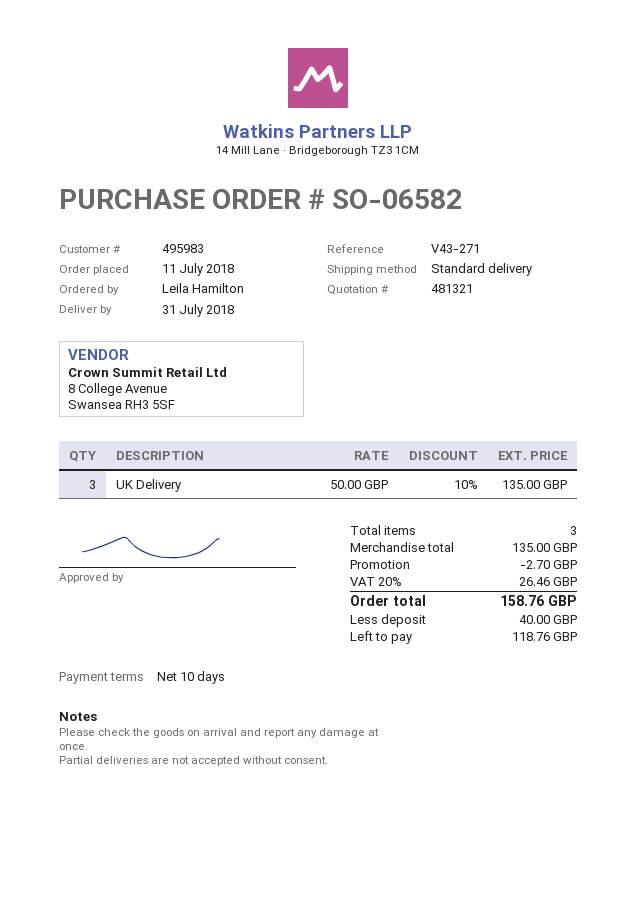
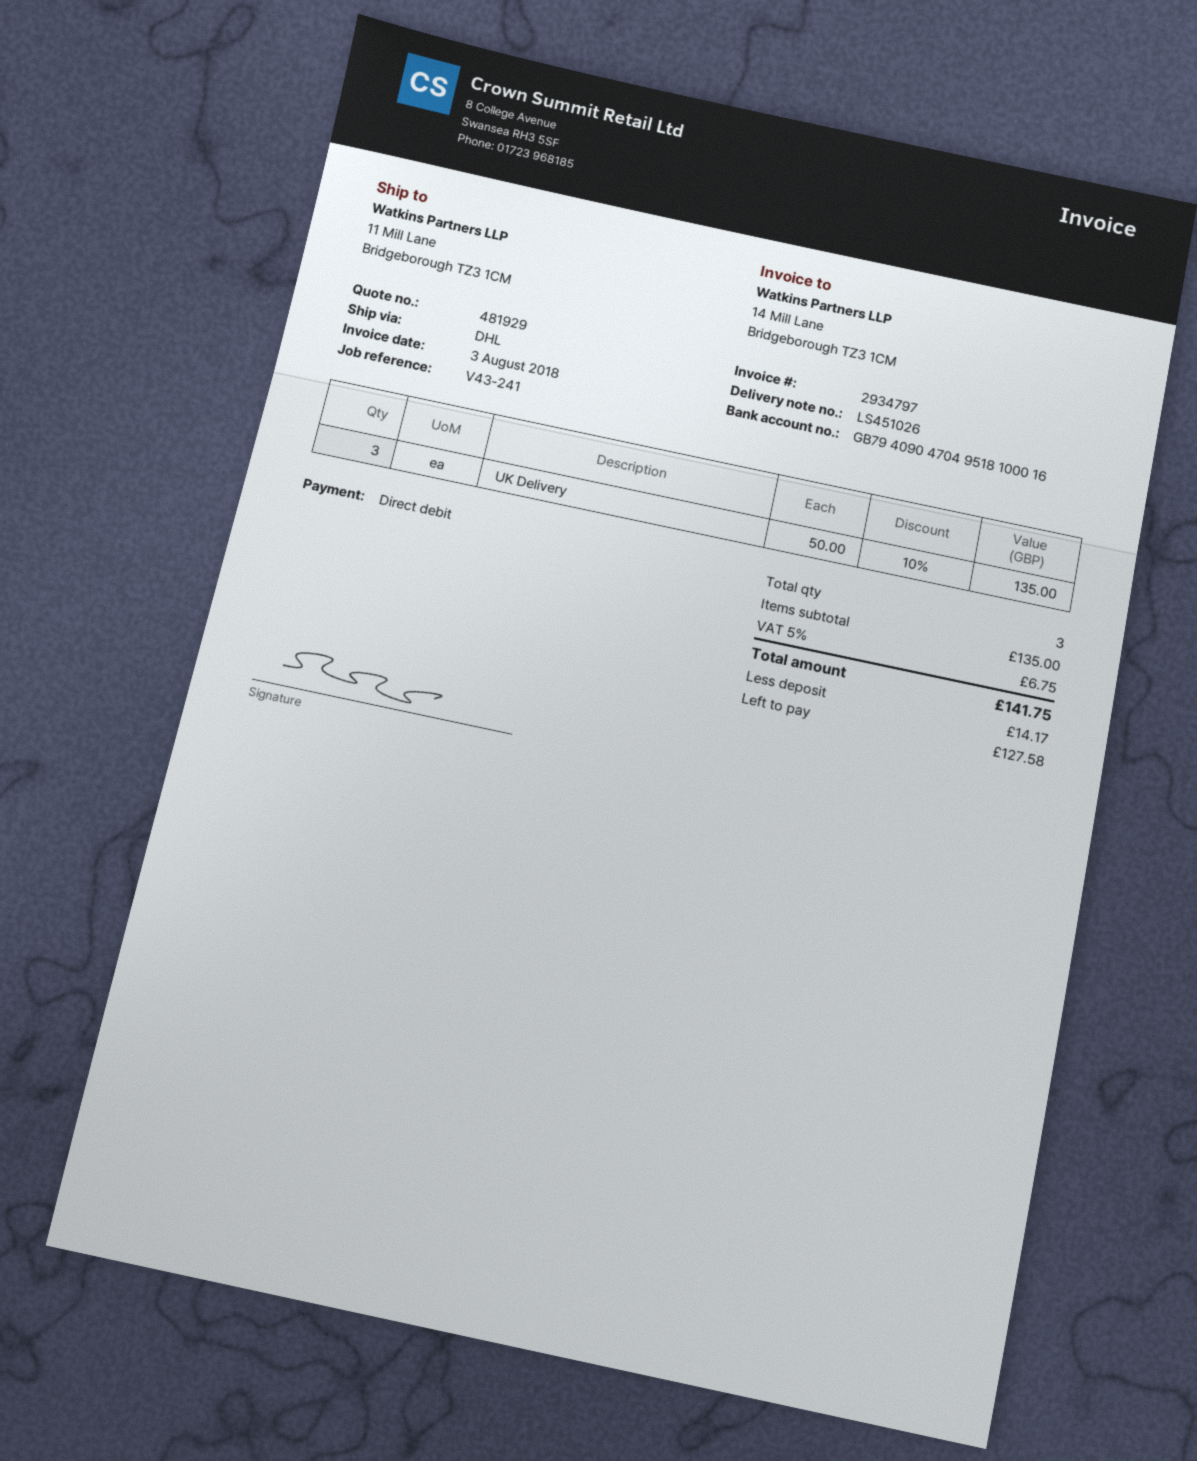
quote number: 481321 -> 481929
reference: V43-271 -> V43-241
shipping method: standard -> DHL
discount: 2.70 -> none
tax: 20% = 26.46 -> 5% = 6.75
total: 158.76 -> 141.75
deposit: 40.00 -> 14.17
balance: 118.76 -> 127.58

